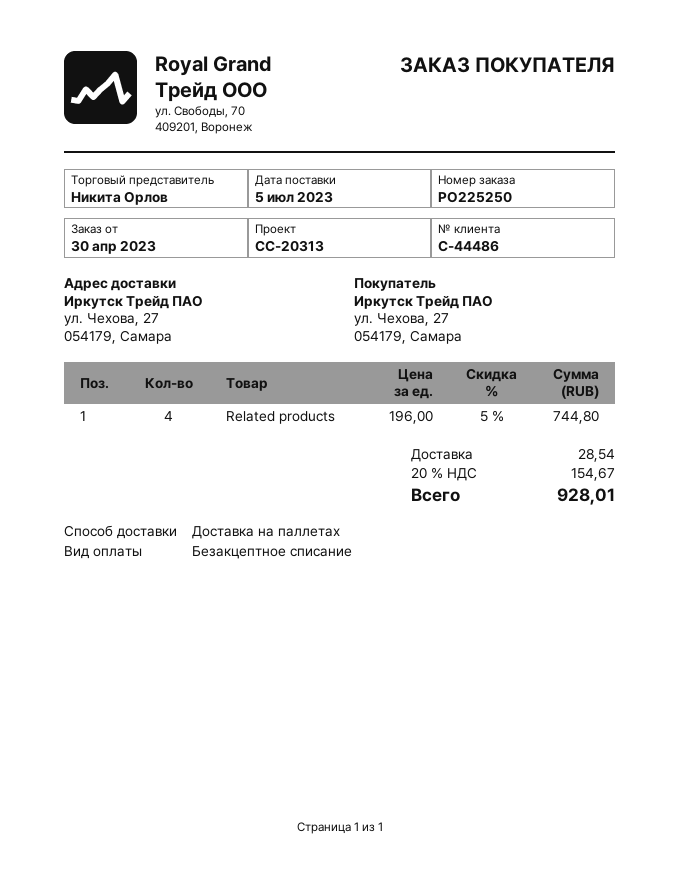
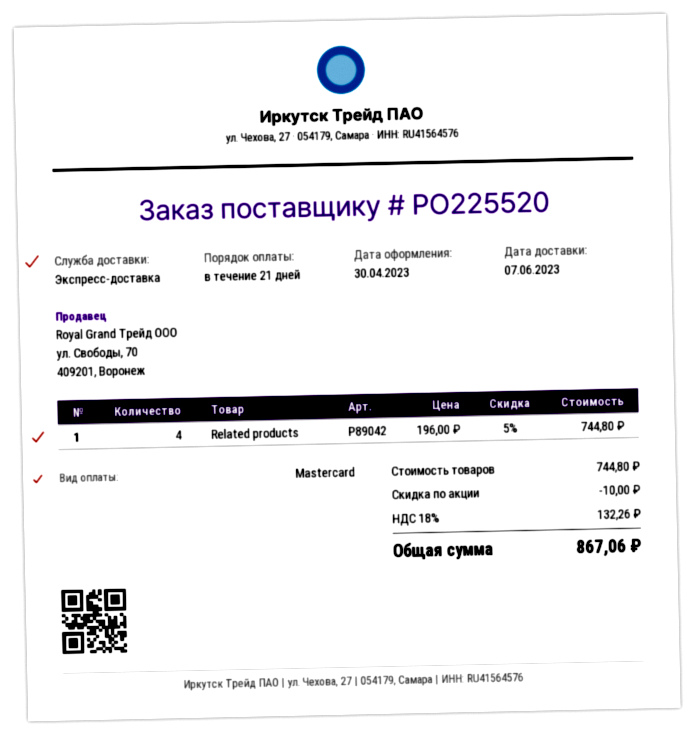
order number: PO225250 -> PO225520
delivery date: 2023-07-05 -> 2023-06-07
payment method: direct debit -> Mastercard
shipping method: pallet freight -> express
discount: none -> 10.00
shipping: 28.54 -> none
tax: 20% = 154.67 -> 18% = 132.26
total: 928.01 -> 867.06

